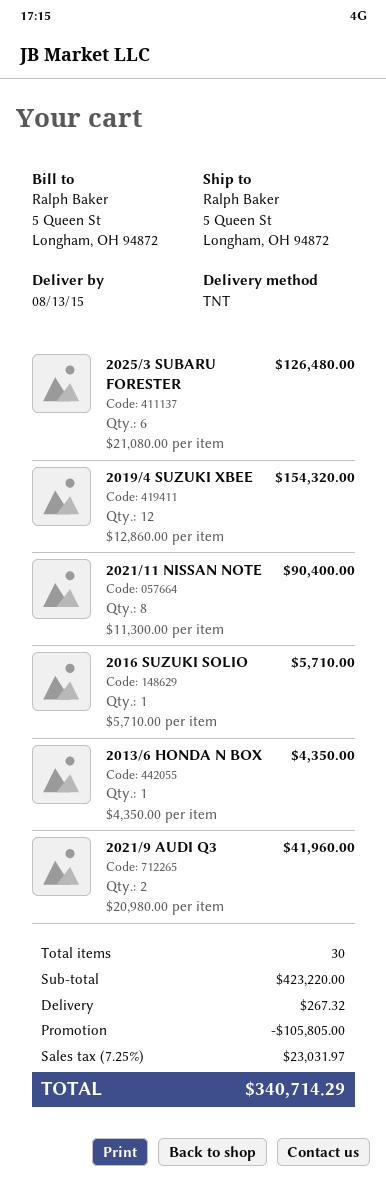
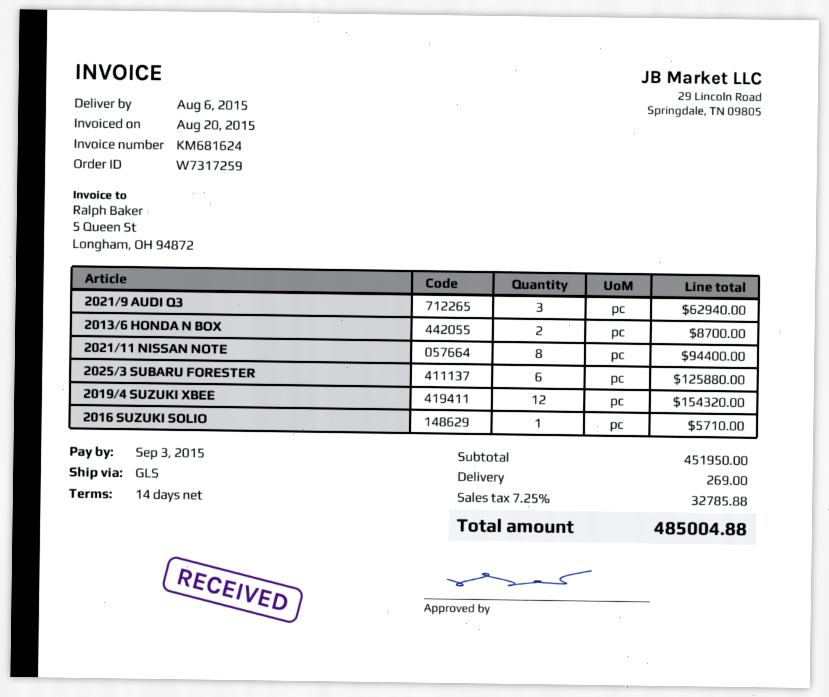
delivery date: 2015-08-13 -> 2015-08-06
shipping method: TNT -> GLS
2025/3 SUBARU FORESTER: 6 for 126480.00 -> 6 for 125880.00
2021/11 NISSAN NOTE: 8 for 90400.00 -> 8 for 94400.00
2013/6 HONDA N BOX: 1 for 4350.00 -> 2 for 8700.00
2021/9 AUDI Q3: 2 for 41960.00 -> 3 for 62940.00
subtotal: 423220.00 -> 451950.00
discount: 105805.00 -> none
shipping: 267.32 -> 269.00
tax: 7.25% = 23031.97 -> 7.25% = 32785.88
total: 340714.29 -> 485004.88

